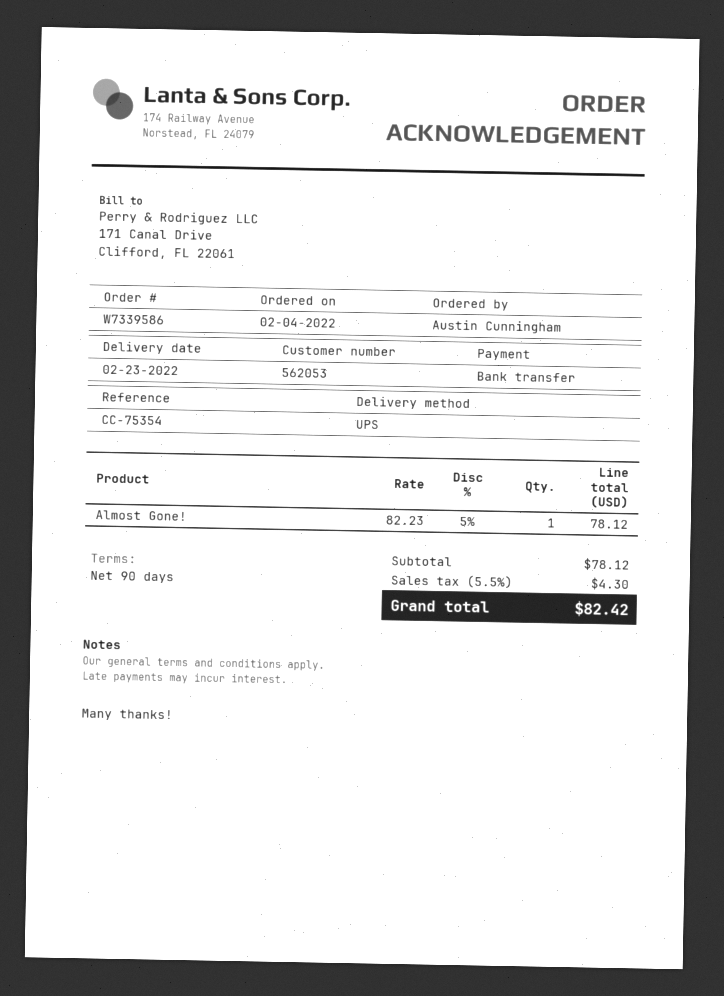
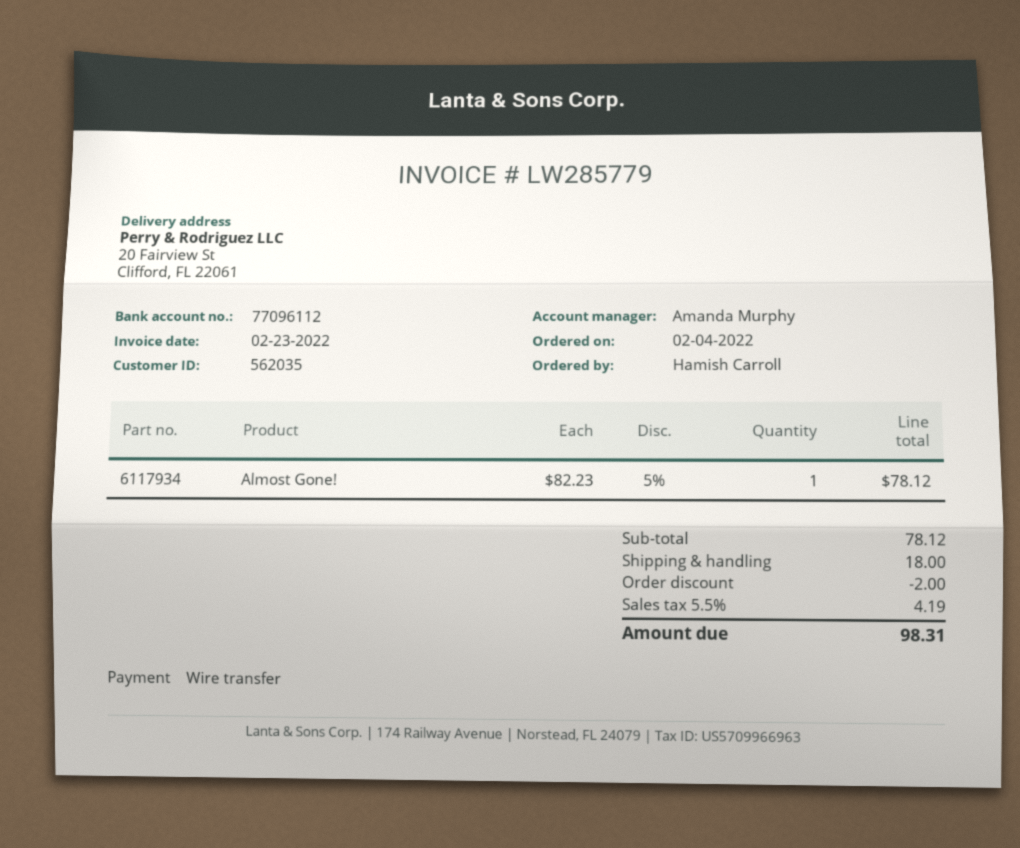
customer number: 562053 -> 562035
ordered by: Austin Cunningham -> Hamish Carroll
discount: none -> 2.00
shipping: none -> 18.00
tax: 5.5% = 4.30 -> 5.5% = 4.19
total: 82.42 -> 98.31

